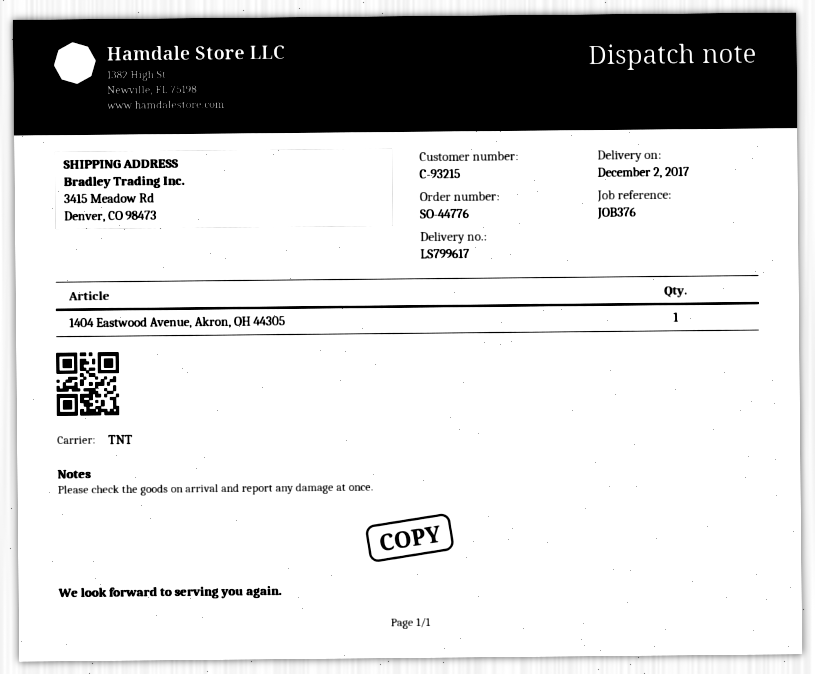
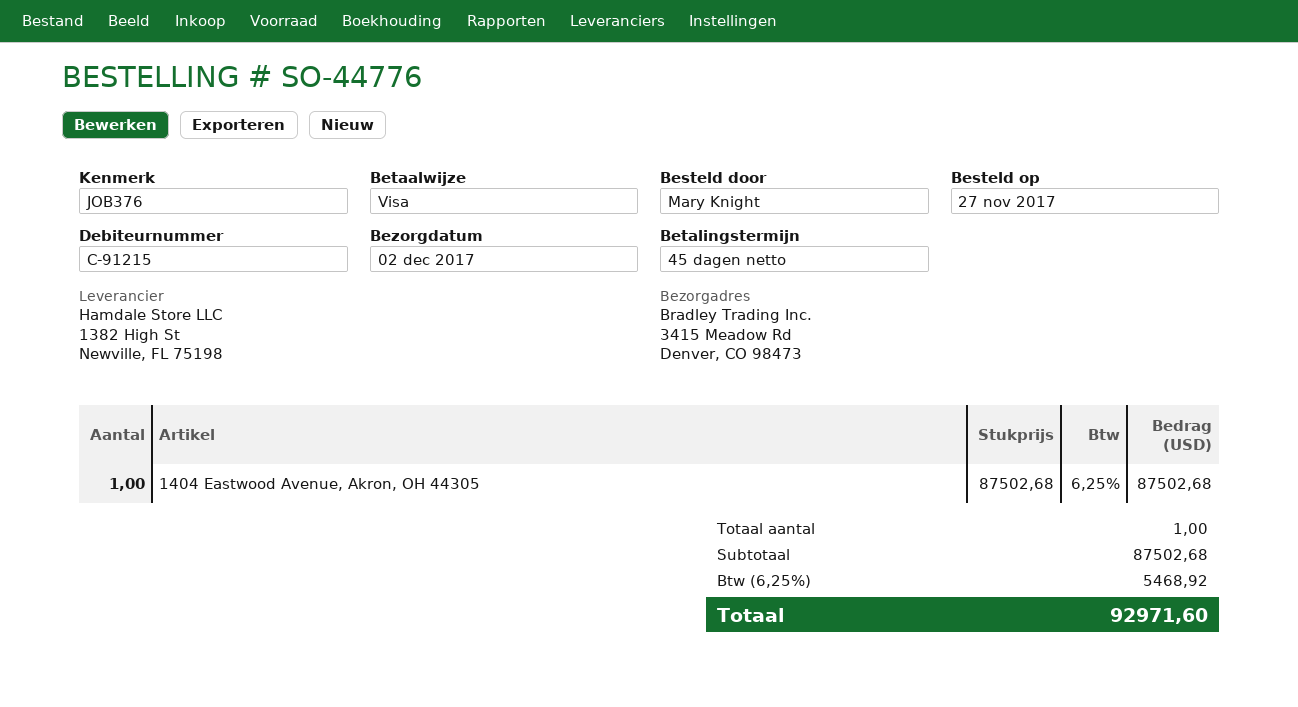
customer number: C-93215 -> C-91215

